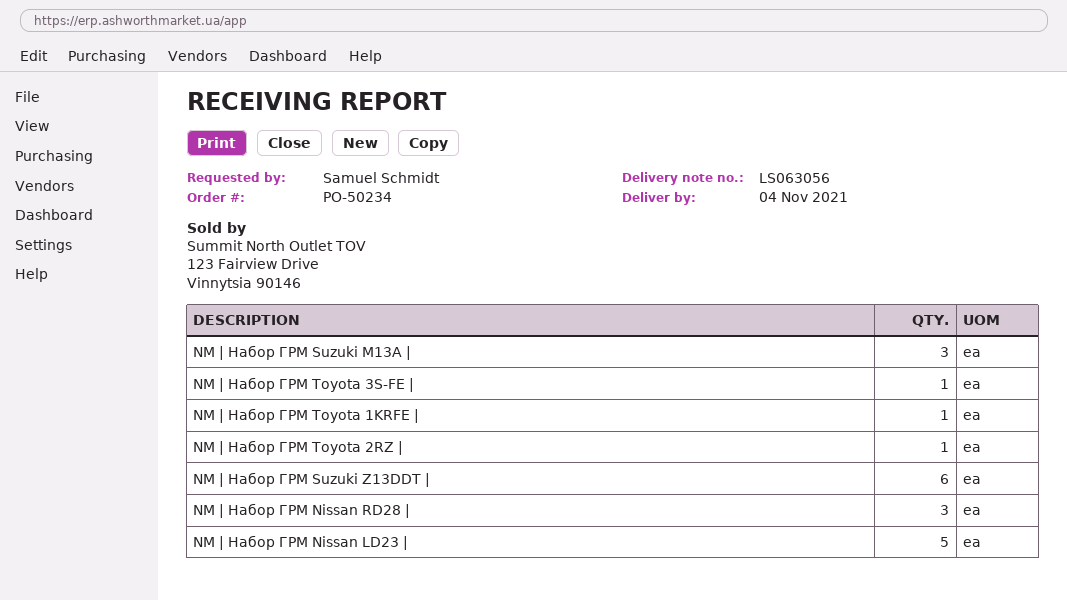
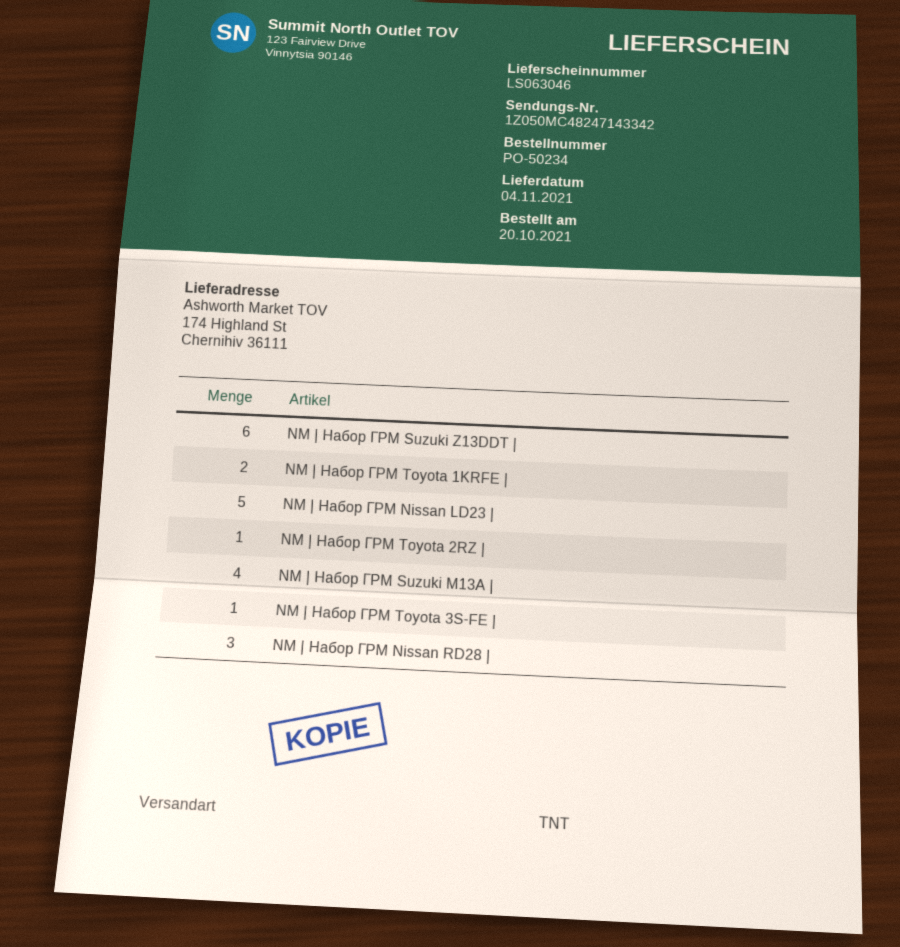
delivery note number: LS063056 -> LS063046
NM | Набор ГРМ Suzuki M13A |: 3 -> 4
NM | Набор ГРМ Toyota 1KRFE |: 1 -> 2

